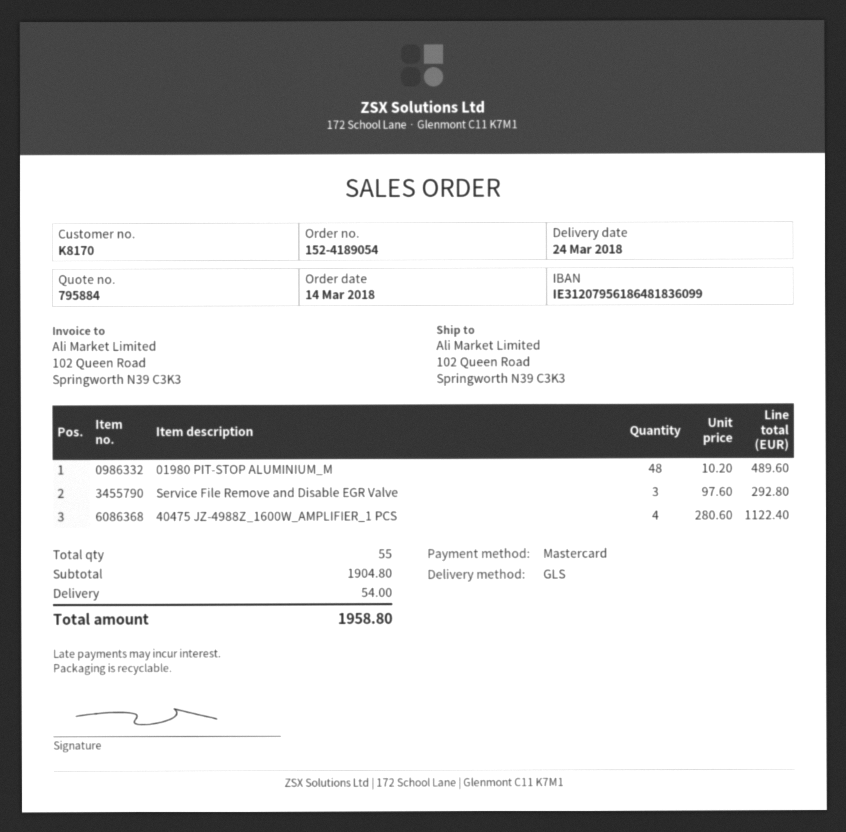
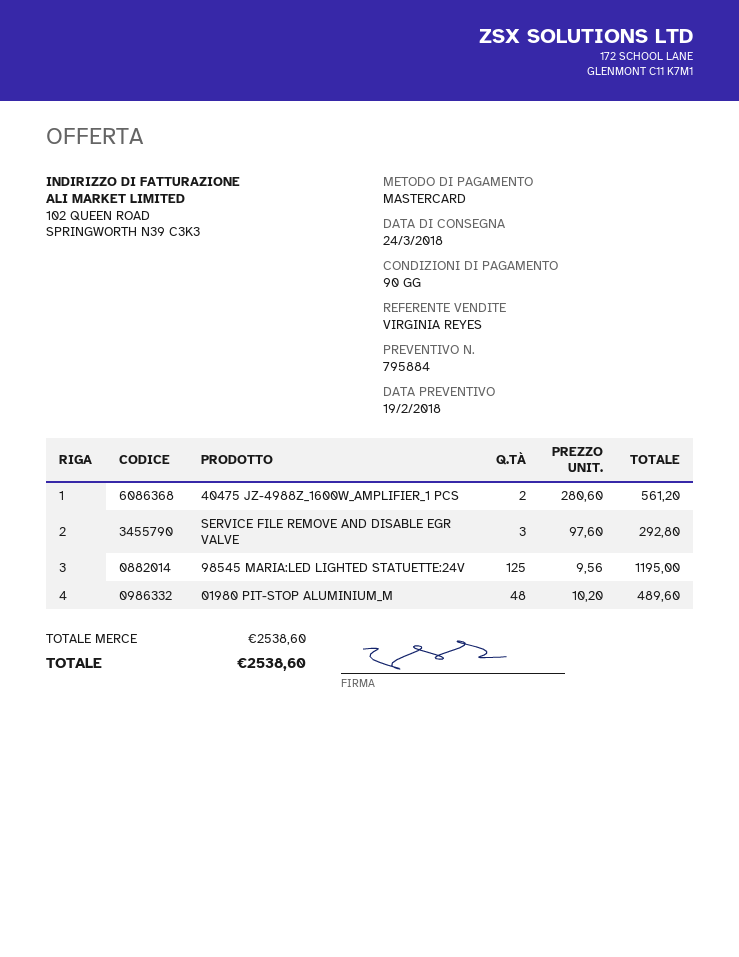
40475 JZ-4988Z_1600W_AMPLIFIER_1 PCS: 4 x 280.60 = 1122.40 -> 2 x 280.60 = 561.20
98545 MARIA:LED LIGHTED STATUETTE:24V: none -> 125 x 9.56 = 1195.00
subtotal: 1904.80 -> 2538.60
shipping: 54.00 -> none
total: 1958.80 -> 2538.60

